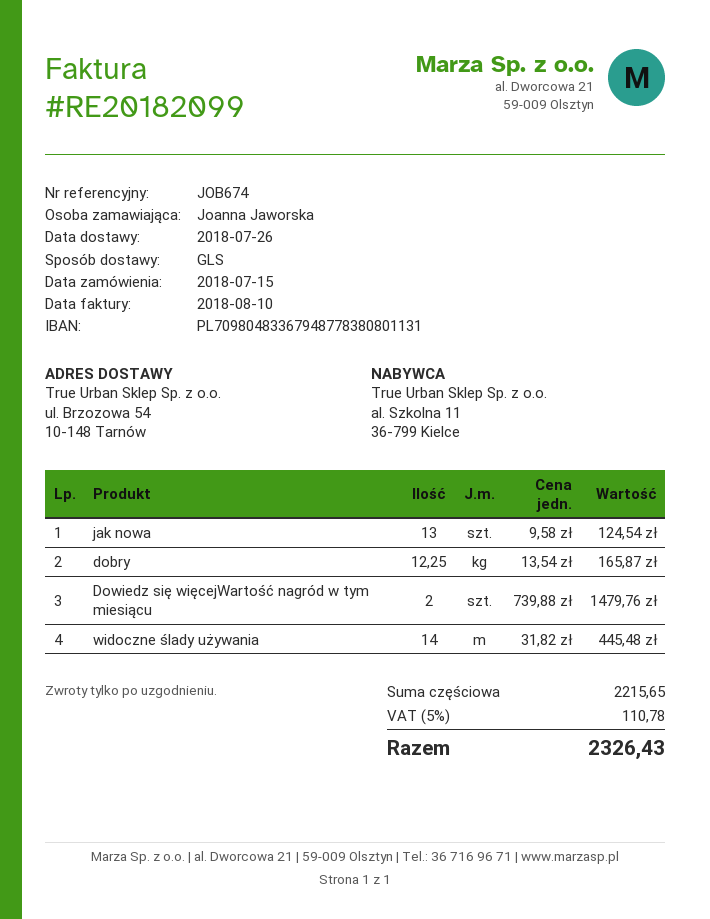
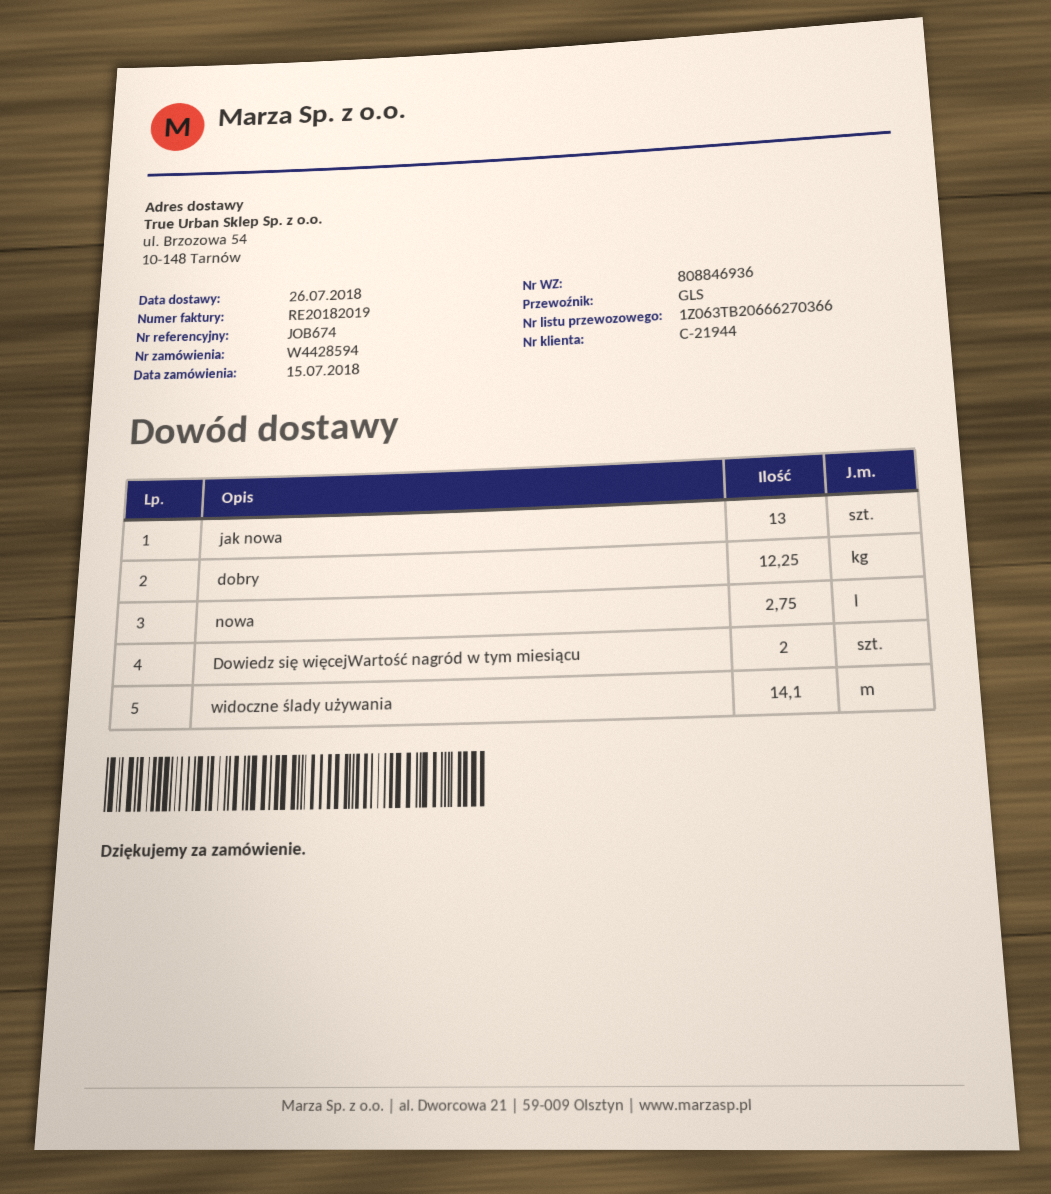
invoice number: RE20182099 -> RE20182019
widoczne ślady używania: 14 -> 14.1
nowa: none -> 2.75

